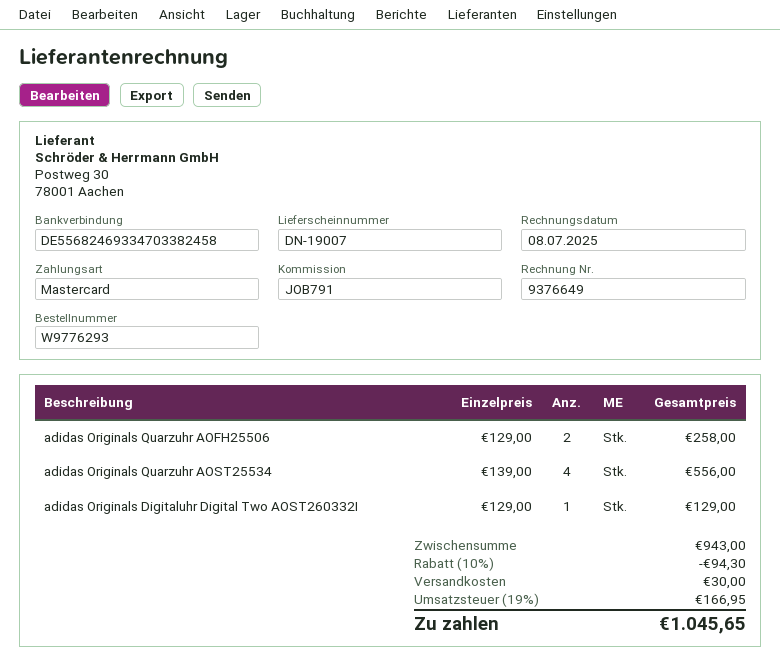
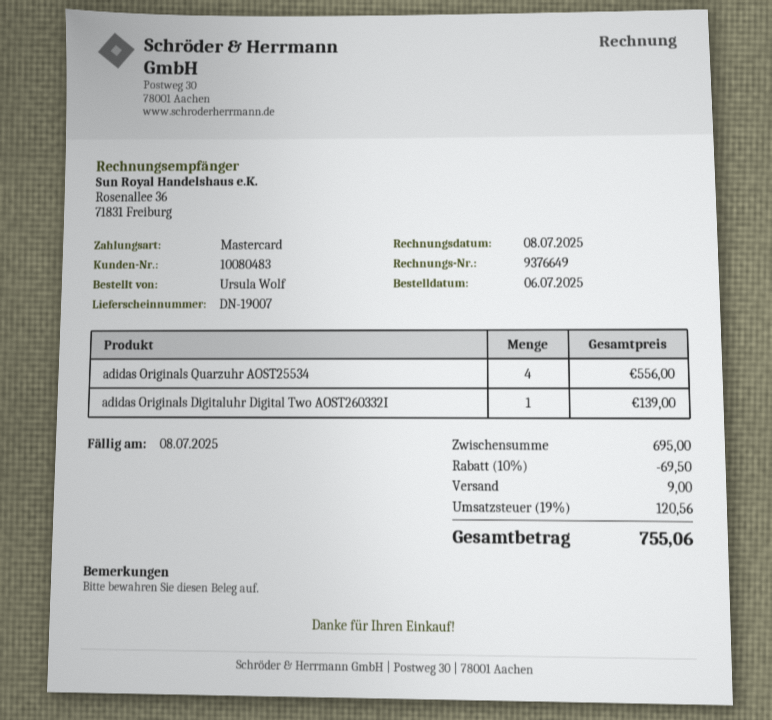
adidas Originals Quarzuhr AOFH25506: 2 for 258.00 -> none
adidas Originals Digitaluhr Digital Two AOST260332I: 1 for 129.00 -> 1 for 139.00
subtotal: 943.00 -> 695.00
discount: 10% = 94.30 -> 10% = 69.50
shipping: 30.00 -> 9.00
tax: 19% = 166.95 -> 19% = 120.56
total: 1045.65 -> 755.06

